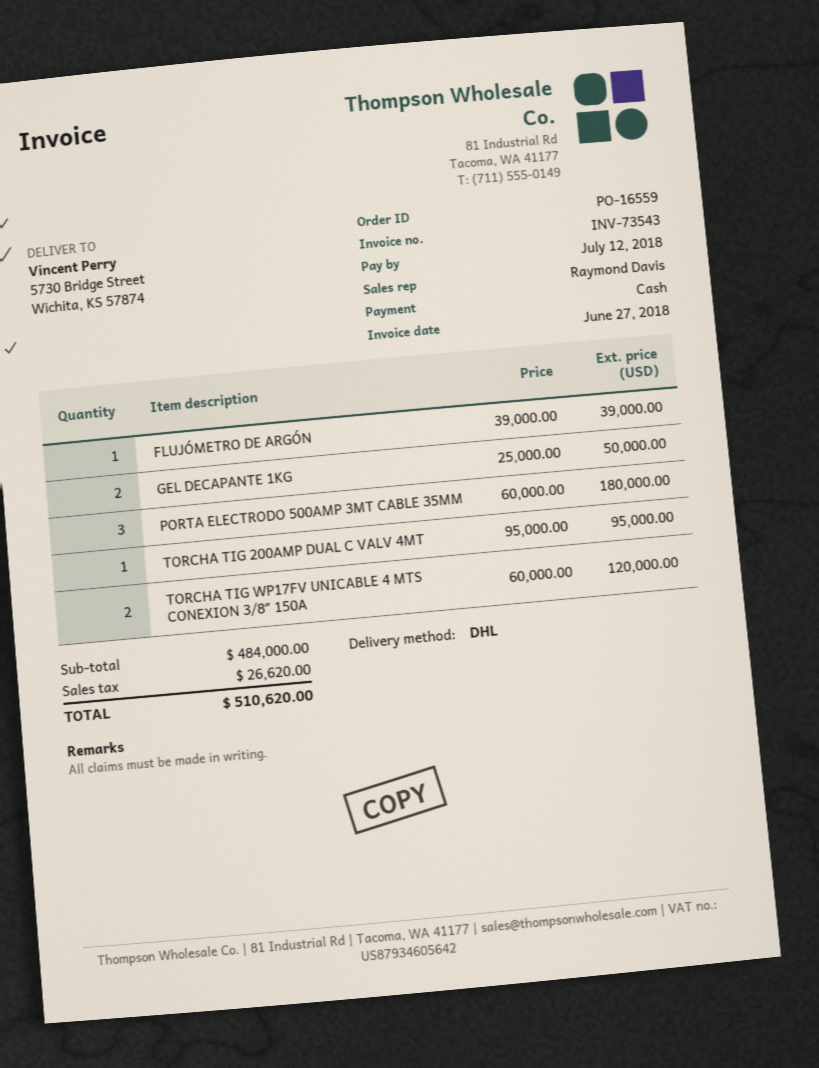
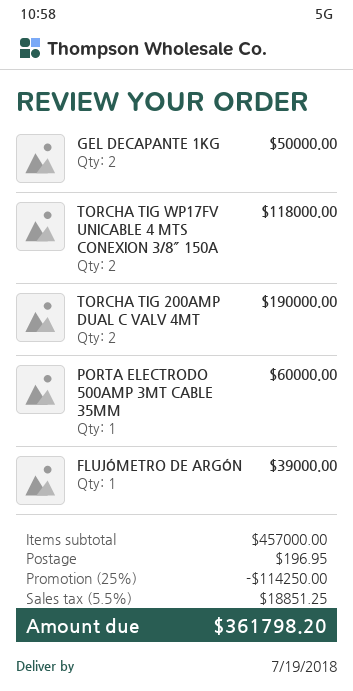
PORTA ELECTRODO 500AMP 3MT CABLE 35MM: 3 for 180000.00 -> 1 for 60000.00
TORCHA TIG 200AMP DUAL C VALV 4MT: 1 for 95000.00 -> 2 for 190000.00
TORCHA TIG WP17FV UNICABLE 4 MTS CONEXION 3/8″ 150A: 2 for 120000.00 -> 2 for 118000.00
subtotal: 484000.00 -> 457000.00
discount: none -> 25% = 114250.00
shipping: none -> 196.95
tax: 26620.00 -> 18851.25
total: 510620.00 -> 361798.20

